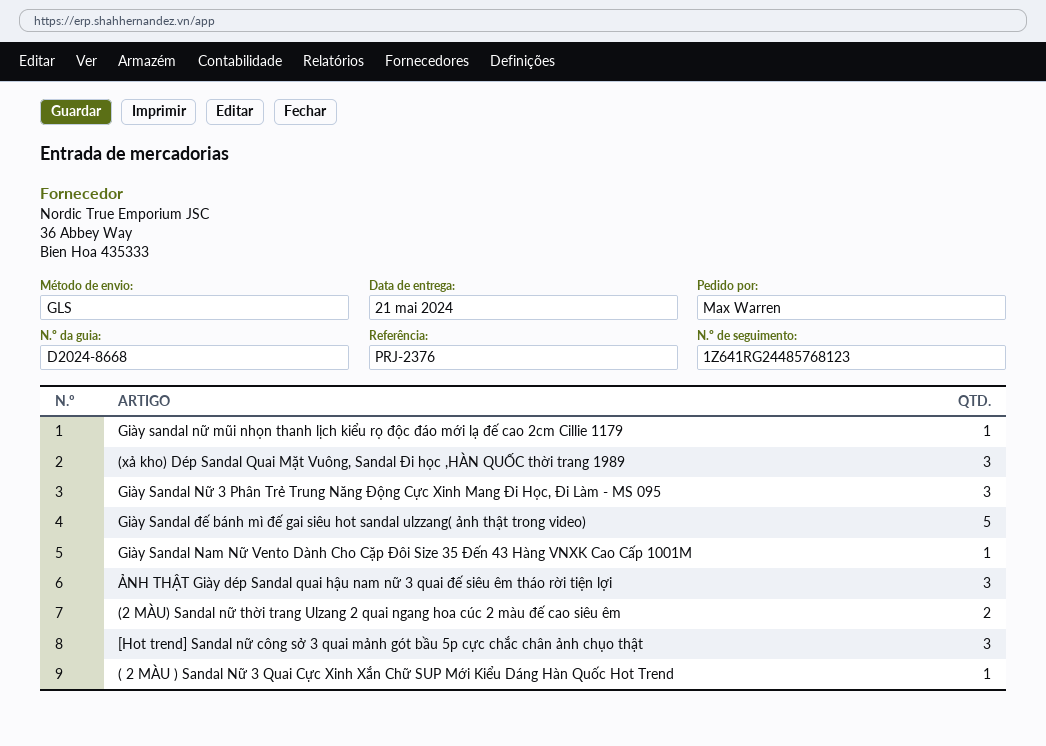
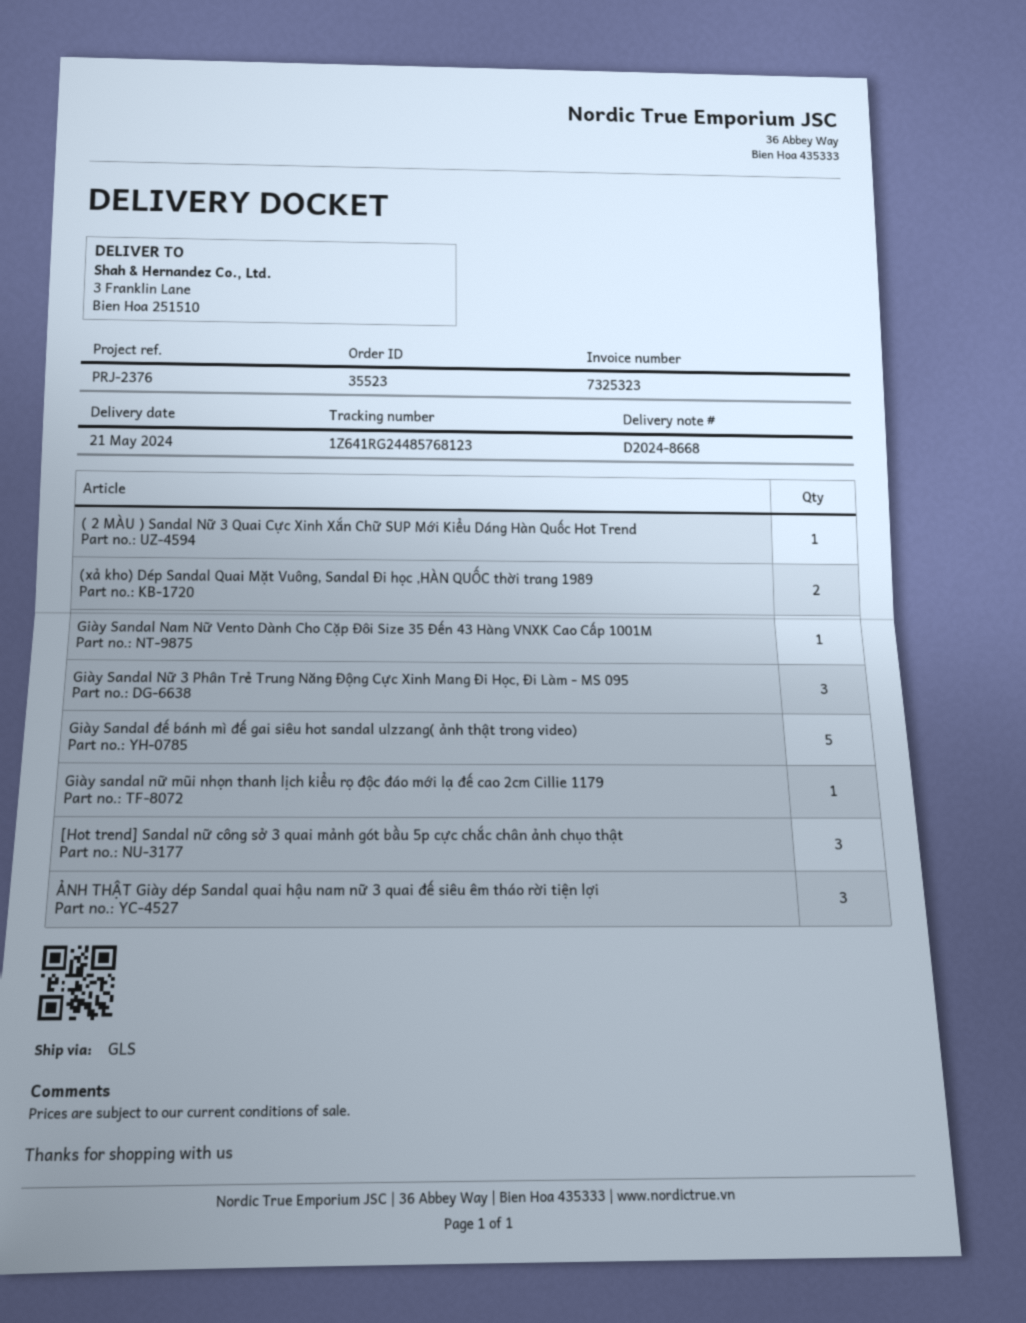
(xả kho) Dép Sandal Quai Mặt Vuông, Sandal Đi học ,HÀN QUỐC thời trang 1989: 3 -> 2
(2 MÀU) Sandal nữ thời trang Ulzang 2 quai ngang hoa cúc 2 màu đế cao siêu êm: 2 -> none

